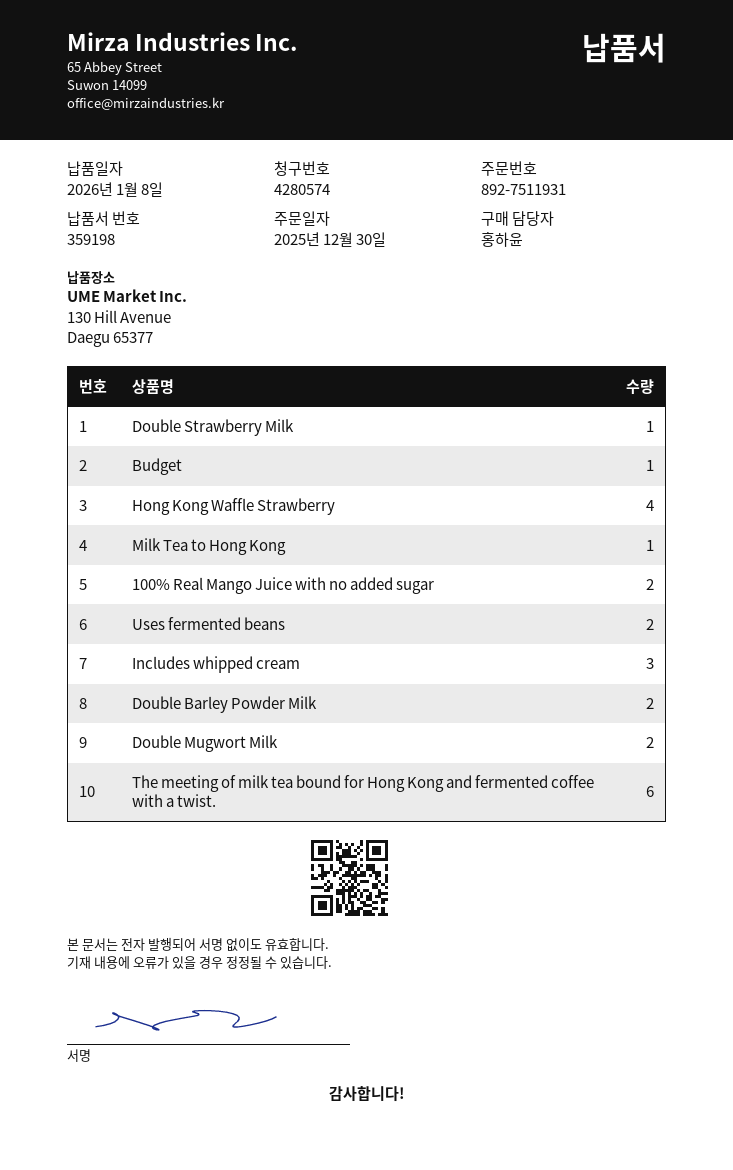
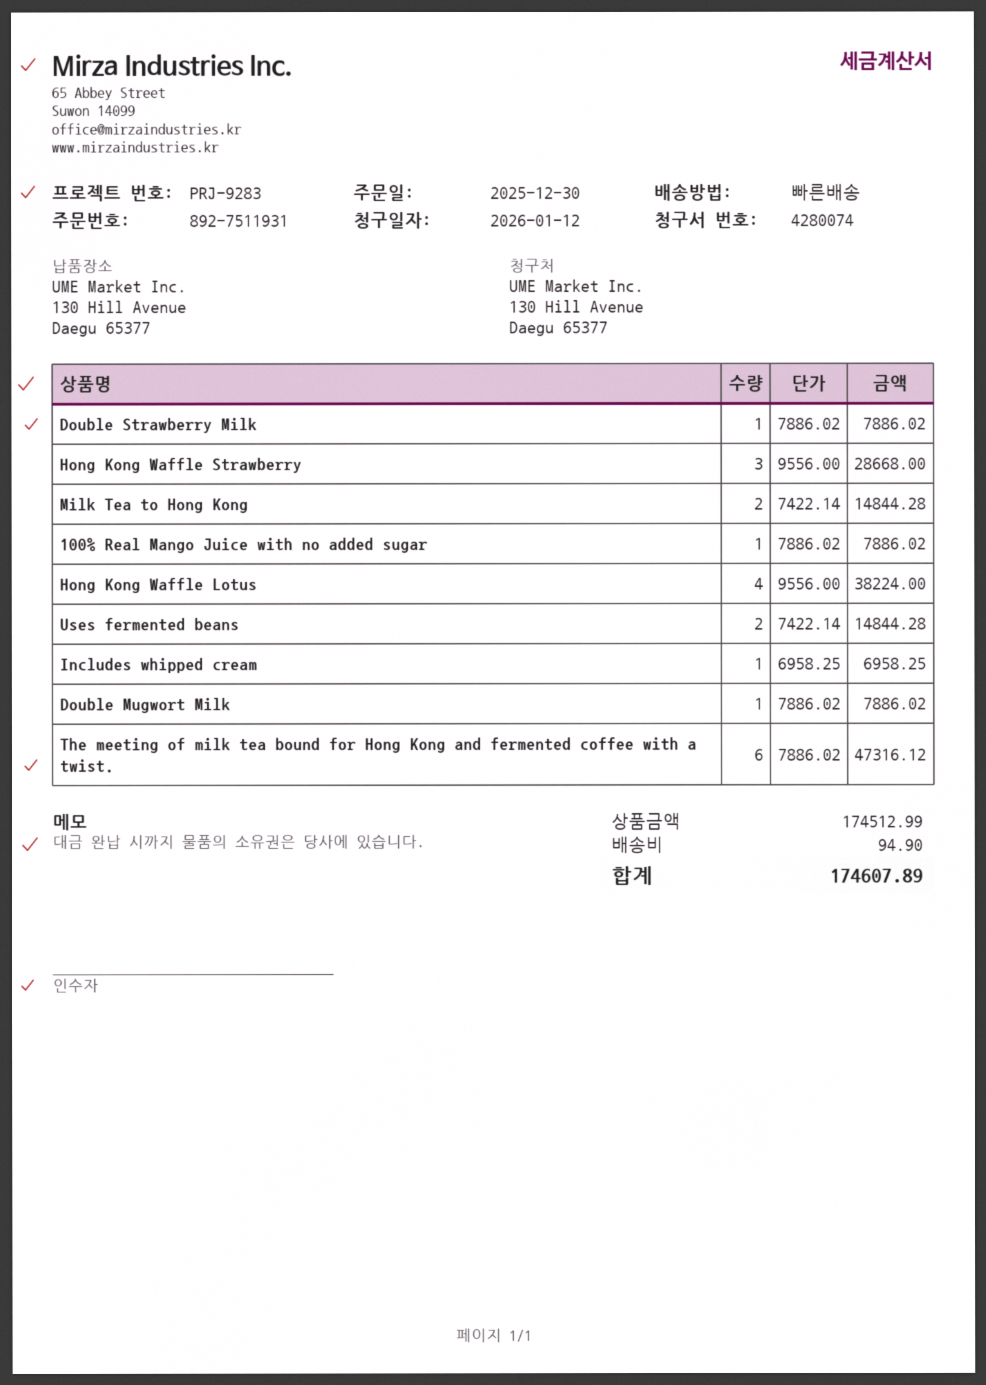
invoice number: 4280574 -> 4280074
Budget: 1 -> none
Hong Kong Waffle Strawberry: 4 -> 3
Milk Tea to Hong Kong: 1 -> 2
100% Real Mango Juice with no added sugar: 2 -> 1
Includes whipped cream: 3 -> 1
Double Barley Powder Milk: 2 -> none
Double Mugwort Milk: 2 -> 1
Hong Kong Waffle Lotus: none -> 4

